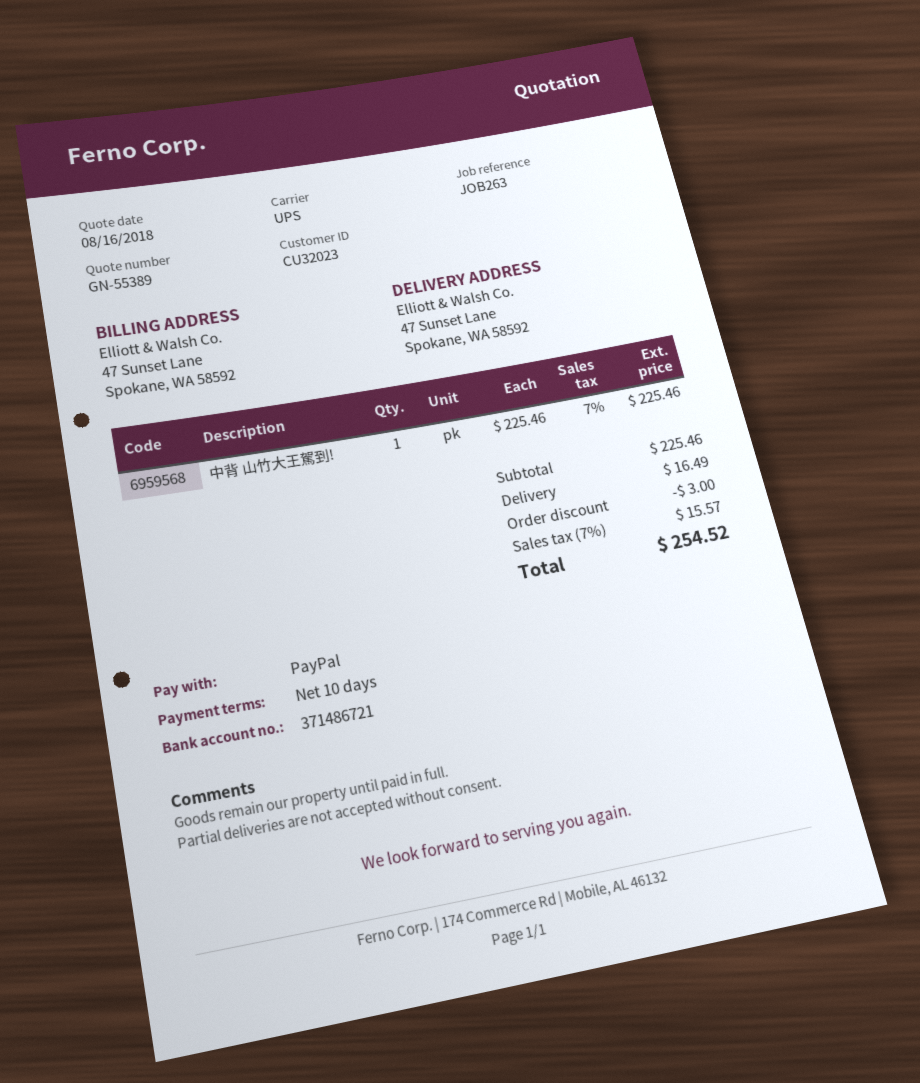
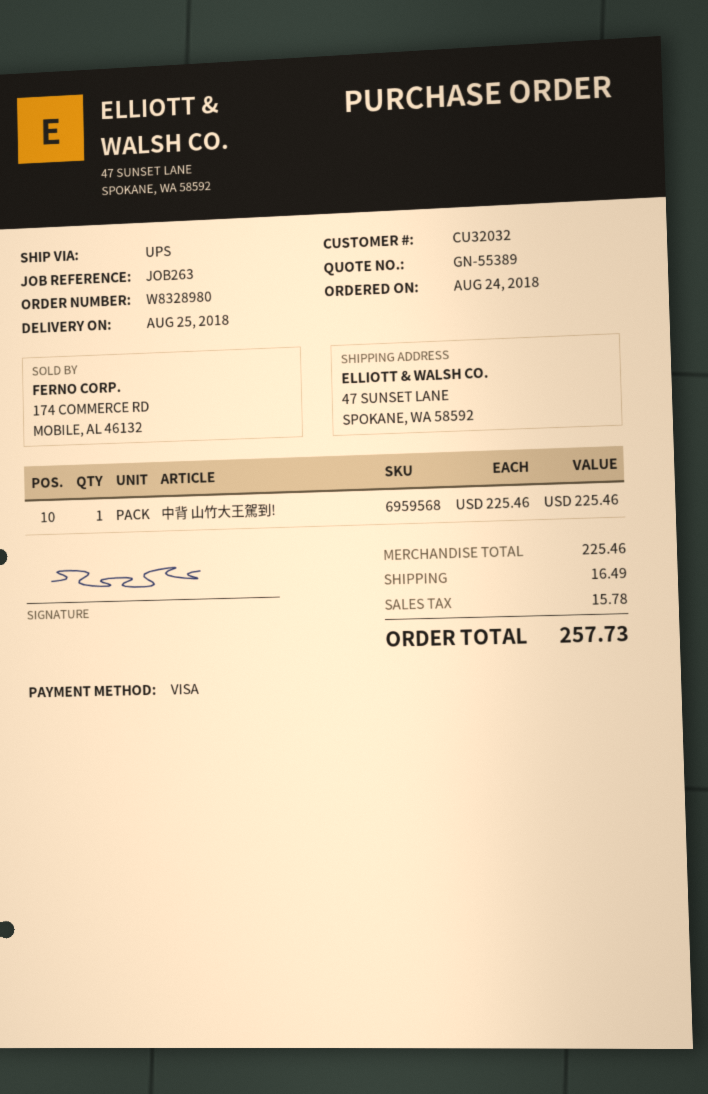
customer number: CU32023 -> CU32032
payment method: PayPal -> Visa
discount: 3.00 -> none
tax: 15.57 -> 15.78
total: 254.52 -> 257.73

